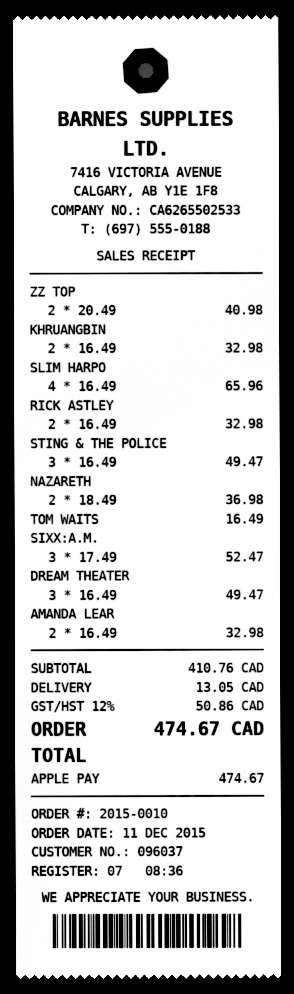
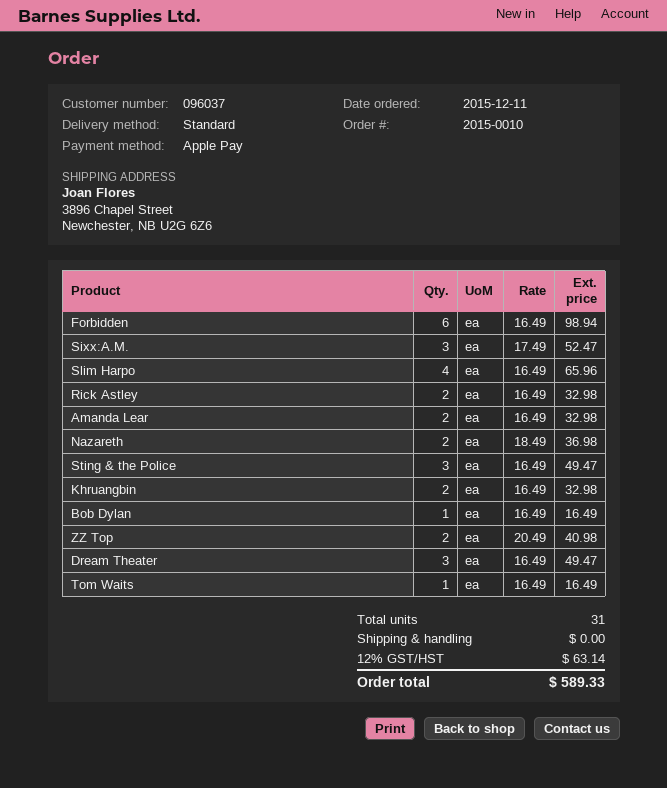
Forbidden: none -> 6 x 16.49 = 98.94
Bob Dylan: none -> 1 x 16.49 = 16.49
shipping: 13.05 -> 0.00
tax: 12% = 50.86 -> 12% = 63.14
total: 474.67 -> 589.33

